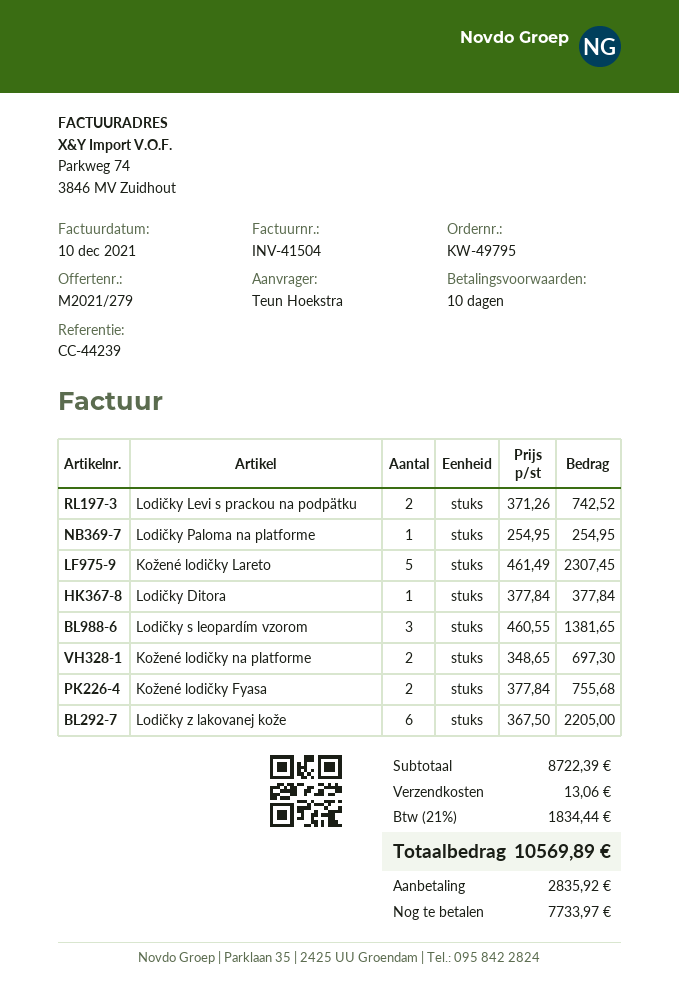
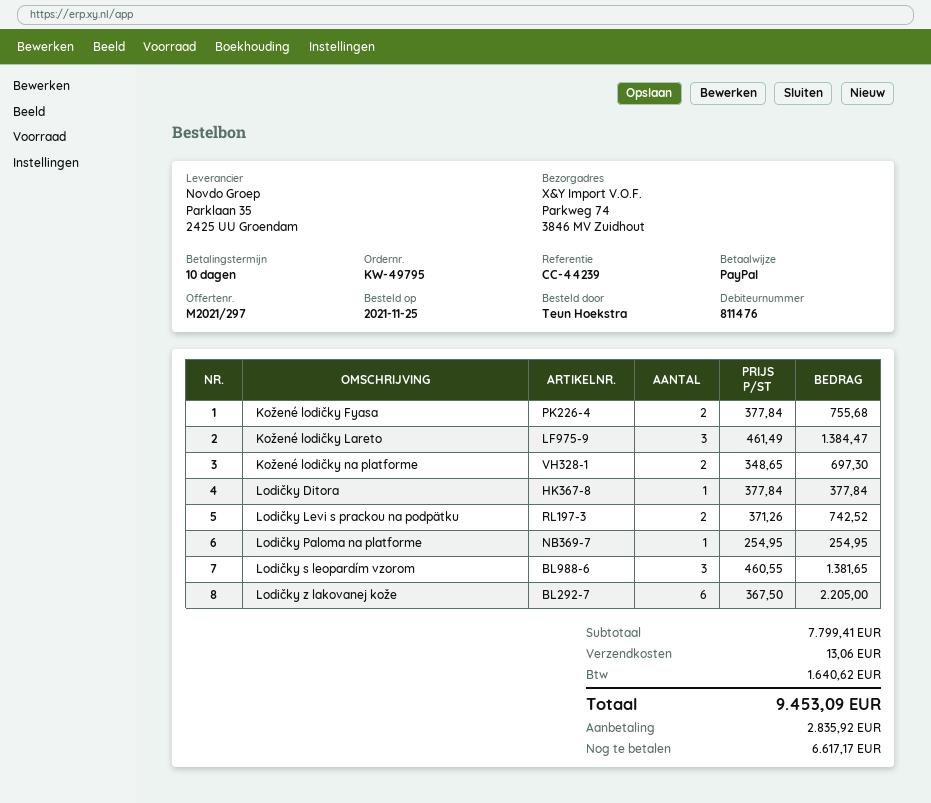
quote number: M2021/279 -> M2021/297
Kožené lodičky Lareto: 5 x 461.49 = 2307.45 -> 3 x 461.49 = 1384.47
subtotal: 8722.39 -> 7799.41
tax: 1834.44 -> 1640.62
total: 10569.89 -> 9453.09
balance: 7733.97 -> 6617.17

